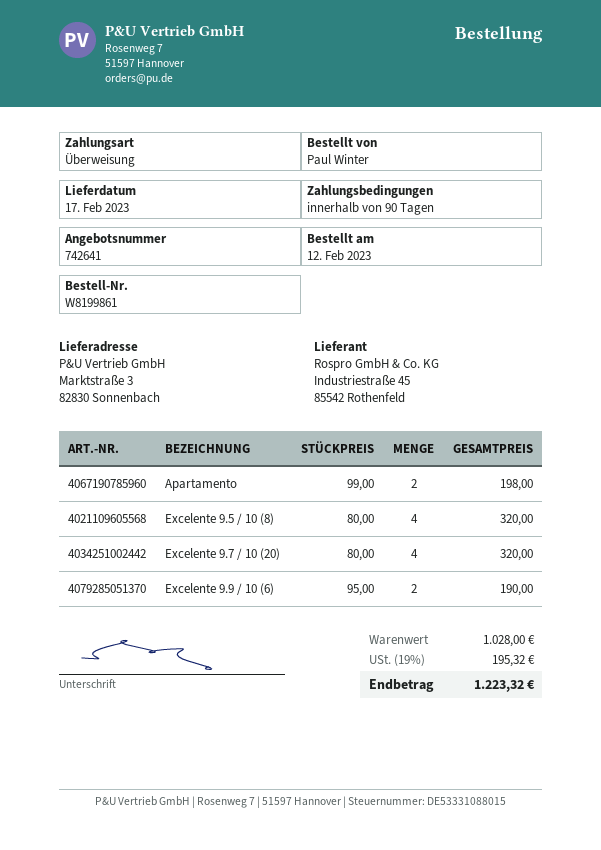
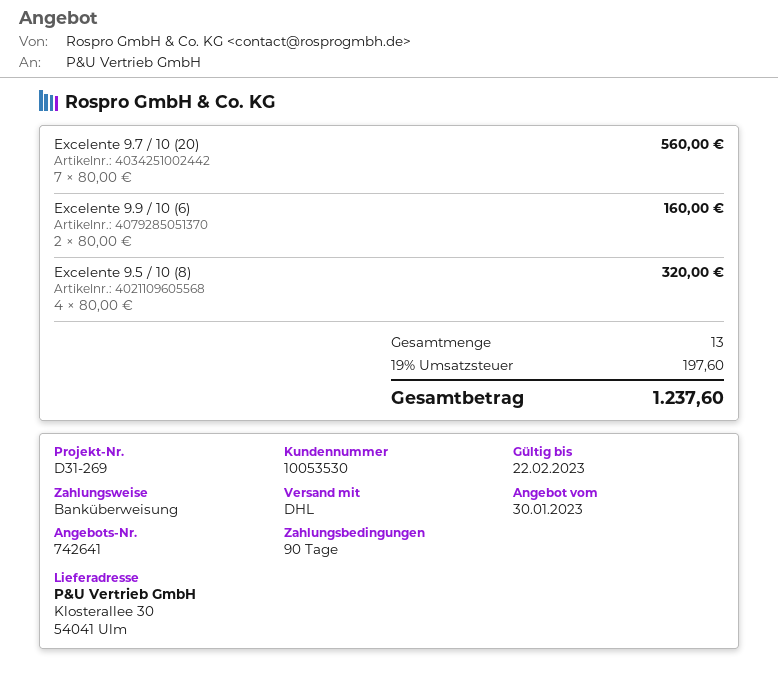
ship to: Marktstraße 3, 82830 Sonnenbach -> Klosterallee 30, 54041 Ulm
Apartamento: 2 x 99.00 = 198.00 -> none
Excelente 9.7 / 10 (20): 4 x 80.00 = 320.00 -> 7 x 80.00 = 560.00
Excelente 9.9 / 10 (6): 2 x 95.00 = 190.00 -> 2 x 80.00 = 160.00
tax: 19% = 195.32 -> 19% = 197.60
total: 1223.32 -> 1237.60

